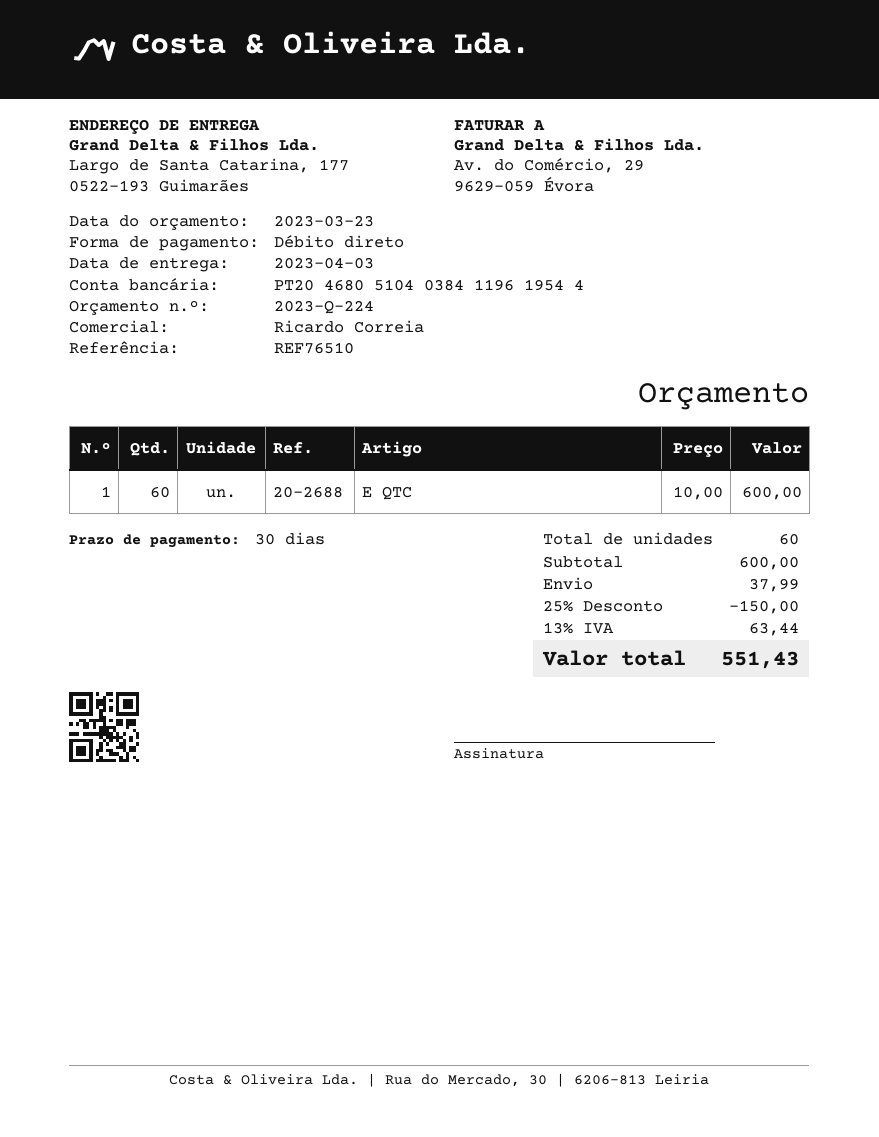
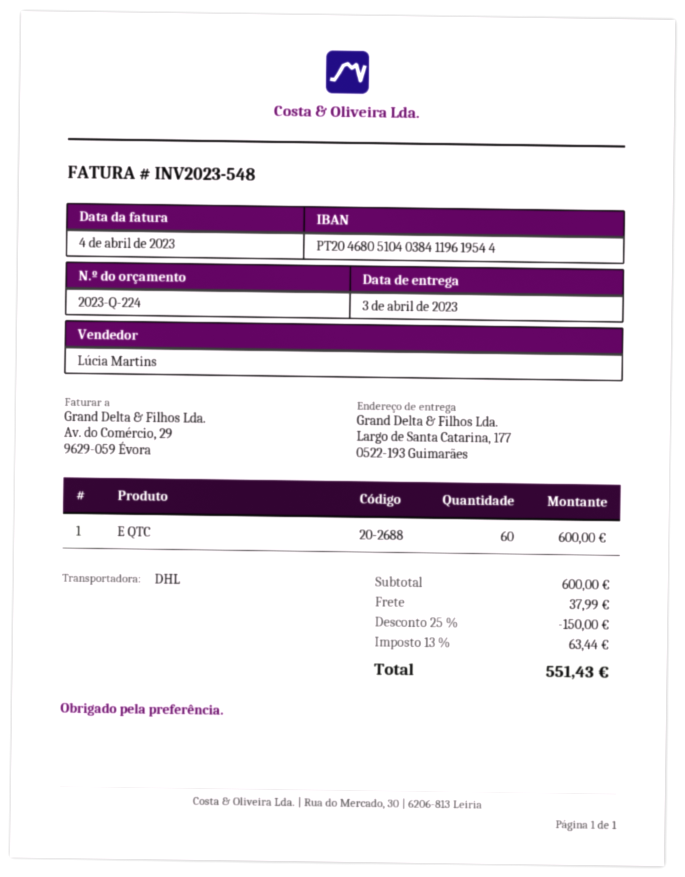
sales rep: Ricardo Correia -> Lúcia Martins

